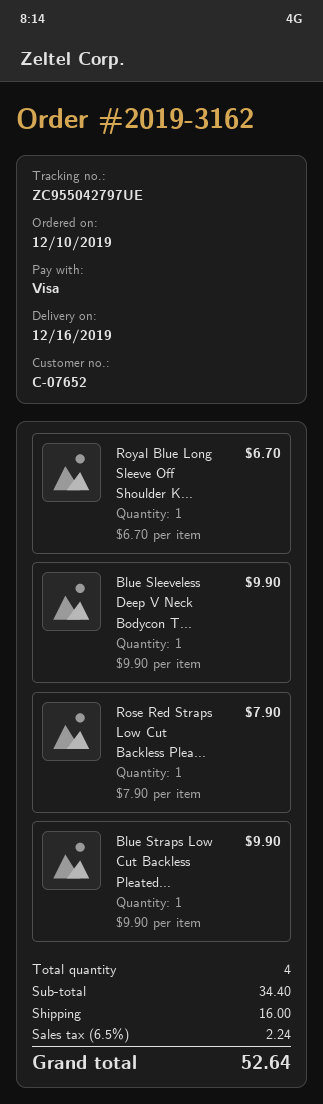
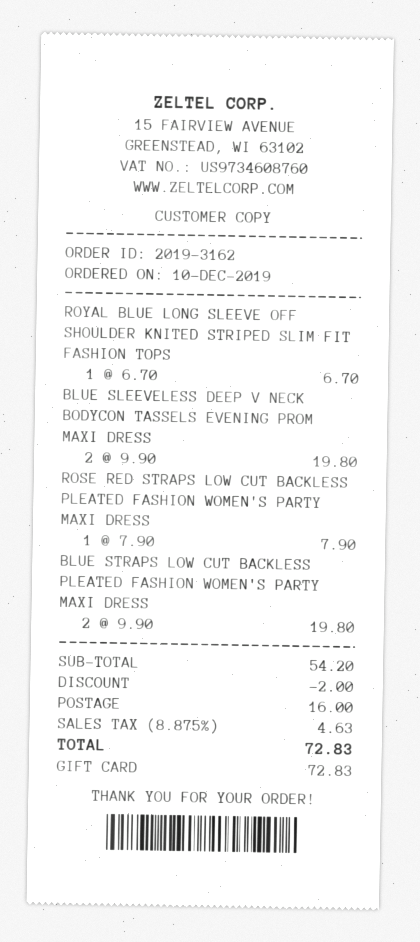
payment method: Visa -> gift card
Blue Sleeveless Deep V Neck Bodycon T...: 1 x 9.90 = 9.90 -> 2 x 9.90 = 19.80
Blue Straps Low Cut Backless Pleated...: 1 x 9.90 = 9.90 -> 2 x 9.90 = 19.80
subtotal: 34.40 -> 54.20
discount: none -> 2.00
tax: 6.5% = 2.24 -> 8.875% = 4.63
total: 52.64 -> 72.83

